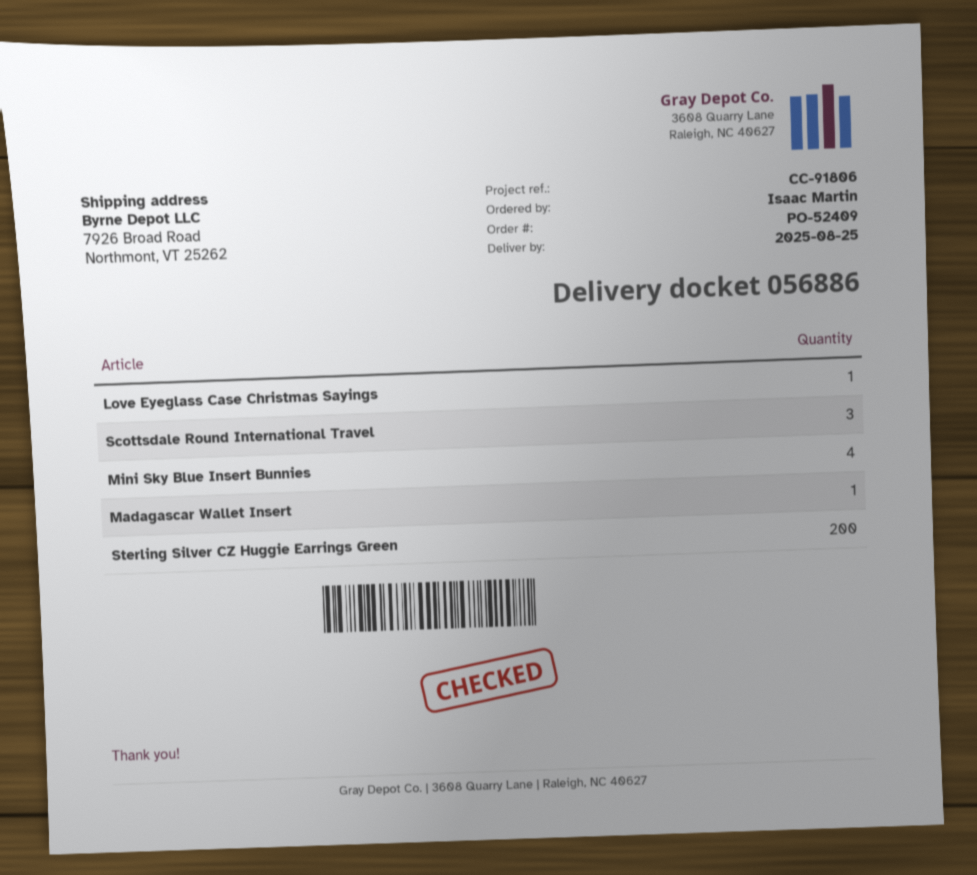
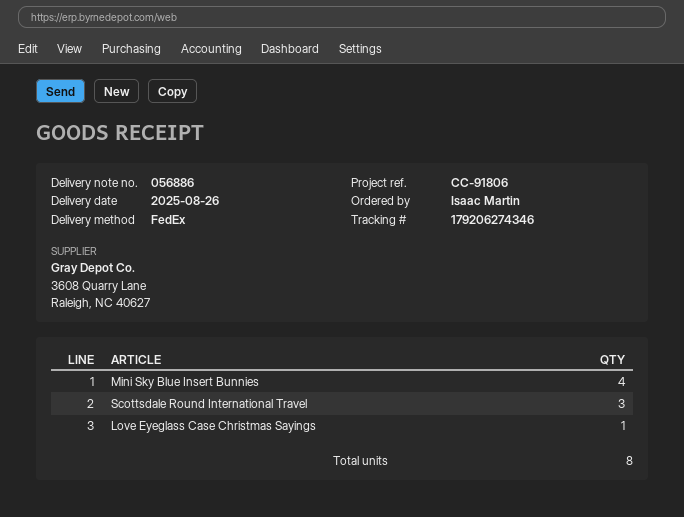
delivery date: 2025-08-25 -> 2025-08-26
Madagascar Wallet Insert: 1 -> none
Sterling Silver CZ Huggie Earrings Green: 200 -> none

